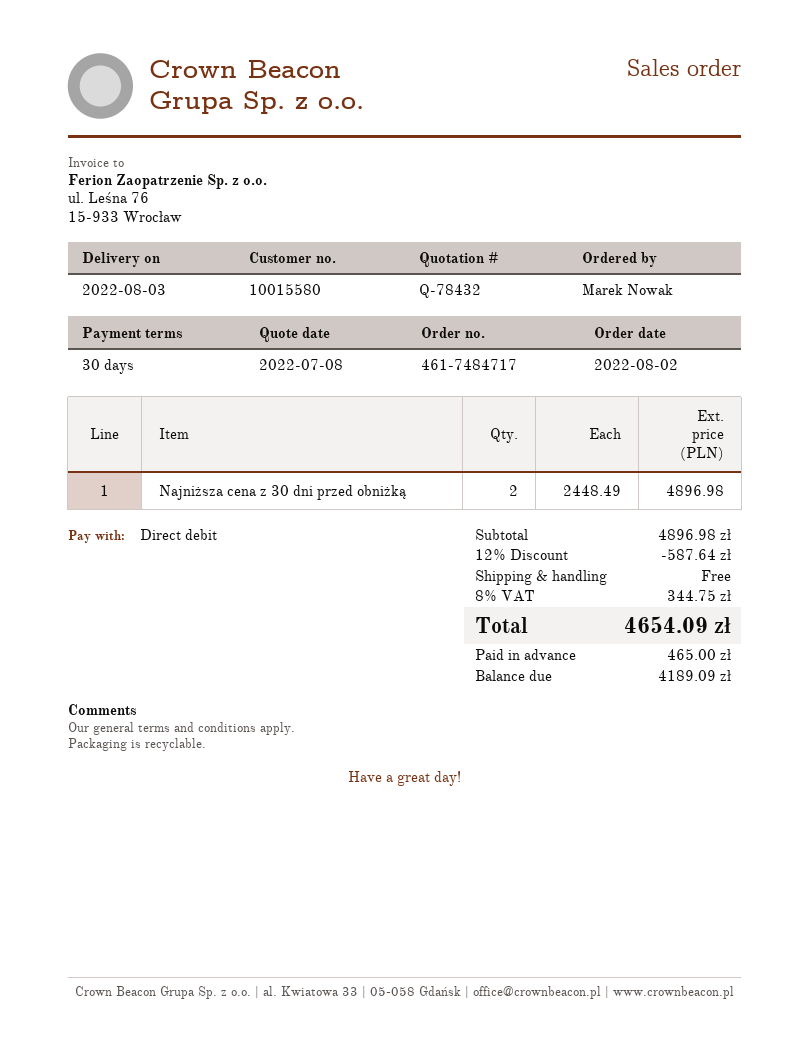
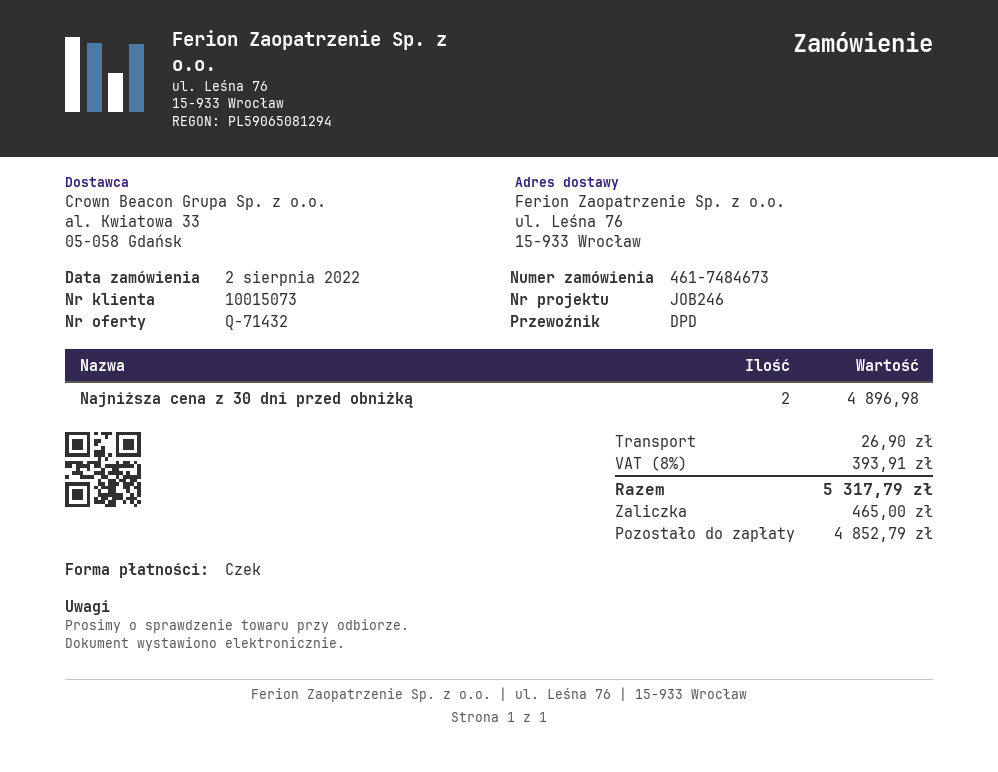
quote number: Q-78432 -> Q-71432
order number: 461-7484717 -> 461-7484673
customer number: 10015580 -> 10015073
payment method: direct debit -> cheque
discount: 12% = 587.64 -> none
shipping: 0.00 -> 26.90
tax: 8% = 344.75 -> 8% = 393.91
total: 4654.09 -> 5317.79
balance: 4189.09 -> 4852.79

